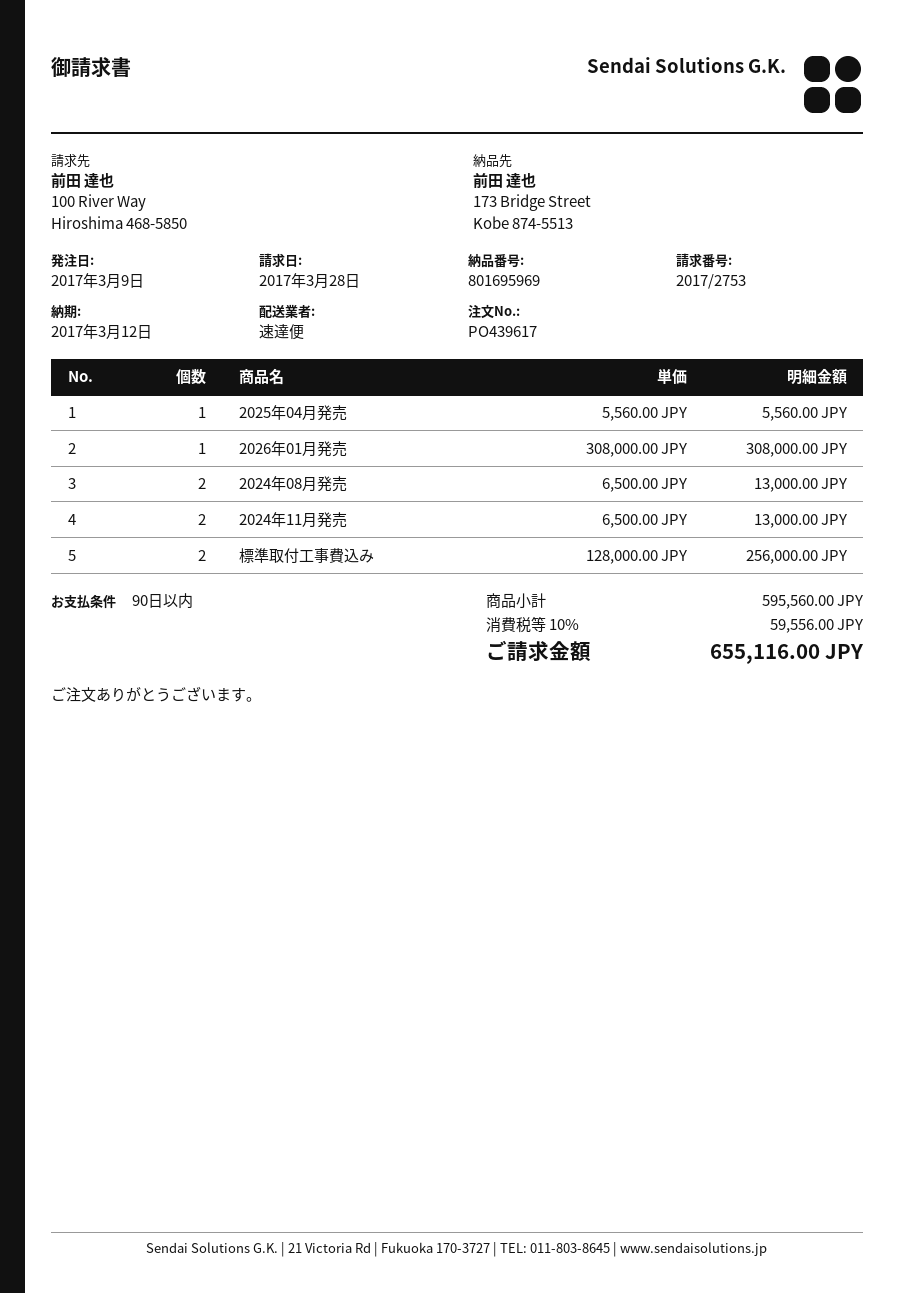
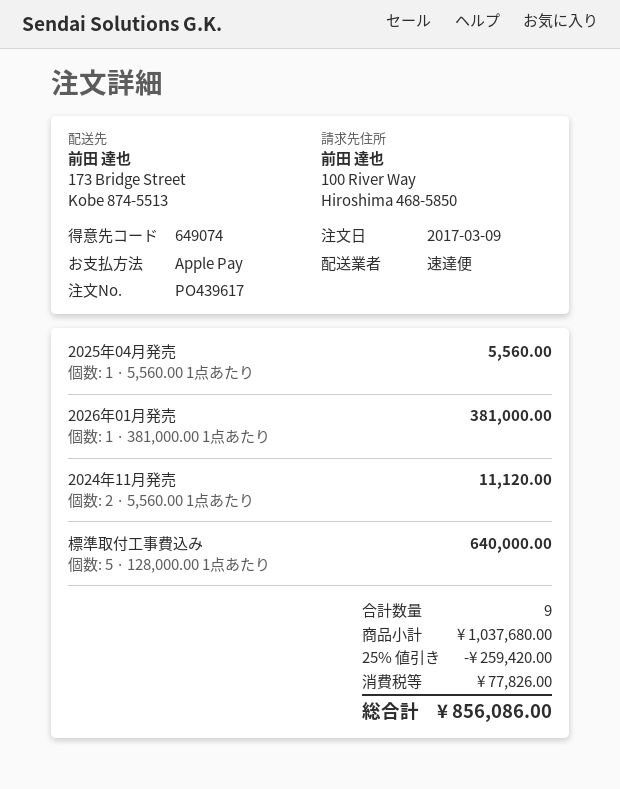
2026年01月発売: 1 x 308000.00 = 308000.00 -> 1 x 381000.00 = 381000.00
2024年08月発売: 2 x 6500.00 = 13000.00 -> none
2024年11月発売: 2 x 6500.00 = 13000.00 -> 2 x 5560.00 = 11120.00
標準取付工事費込み: 2 x 128000.00 = 256000.00 -> 5 x 128000.00 = 640000.00
subtotal: 595560.00 -> 1037680.00
discount: none -> 25% = 259420.00
tax: 59556.00 -> 77826.00
total: 655116.00 -> 856086.00

